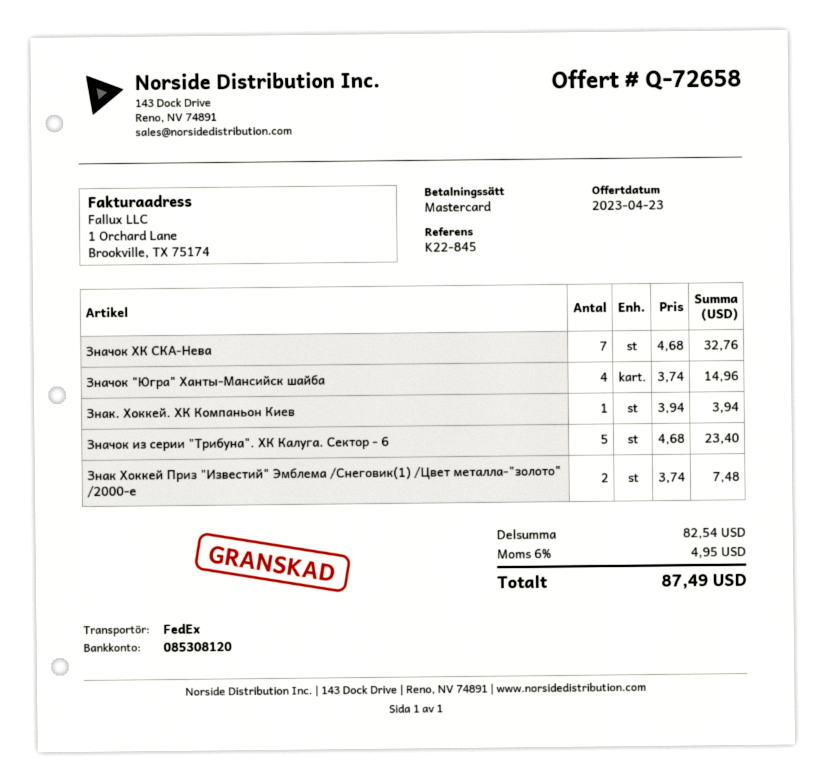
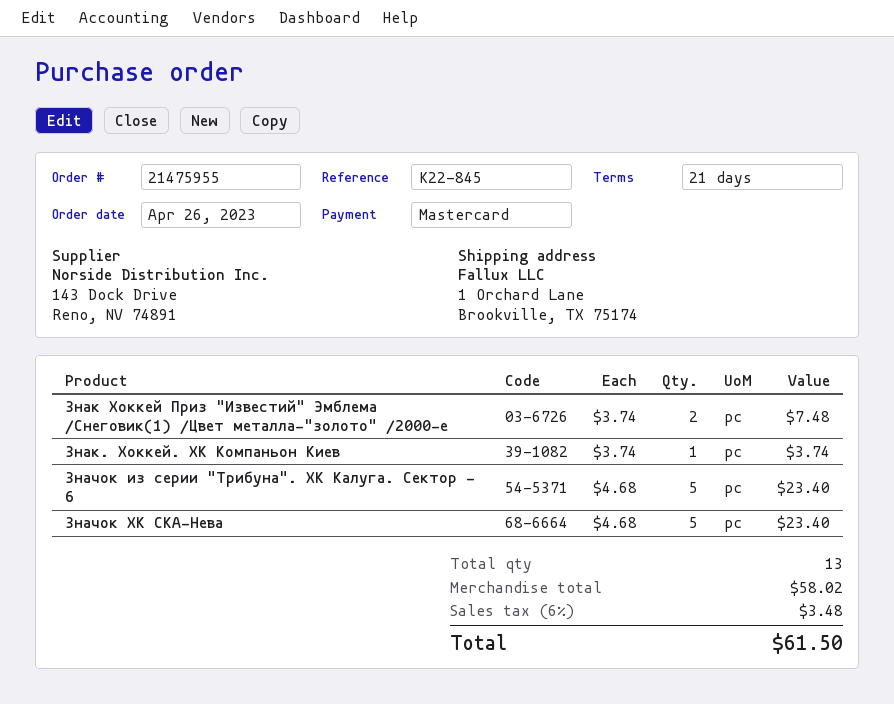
Значок ХК СКА-Нева: 7 x 4.68 = 32.76 -> 5 x 4.68 = 23.40
Значок "Югра" Ханты-Мансийск шайба: 4 x 3.74 = 14.96 -> none
Знак. Хоккей. ХК Компаньон Киев: 1 x 3.94 = 3.94 -> 1 x 3.74 = 3.74
subtotal: 82.54 -> 58.02
tax: 6% = 4.95 -> 6% = 3.48
total: 87.49 -> 61.50

